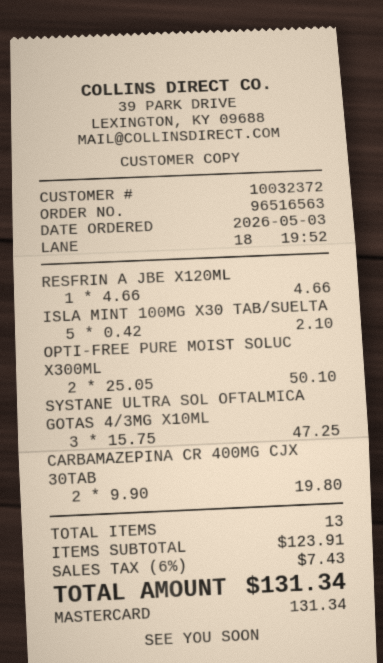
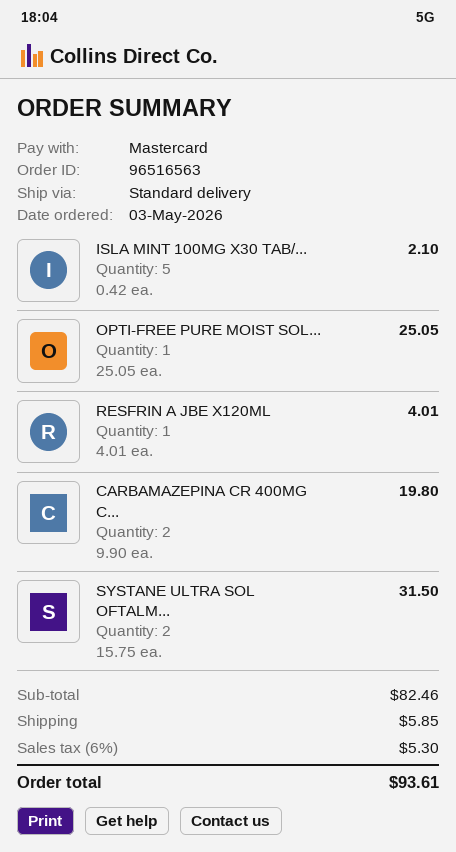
RESFRIN A JBE X120ML: 1 x 4.66 = 4.66 -> 1 x 4.01 = 4.01
OPTI-FREE PURE MOIST SOLUC X300ML: 2 x 25.05 = 50.10 -> 1 x 25.05 = 25.05
SYSTANE ULTRA SOL OFTALMICA GOTAS 4/3MG X10ML: 3 x 15.75 = 47.25 -> 2 x 15.75 = 31.50
subtotal: 123.91 -> 82.46
shipping: none -> 5.85
tax: 6% = 7.43 -> 6% = 5.30
total: 131.34 -> 93.61

